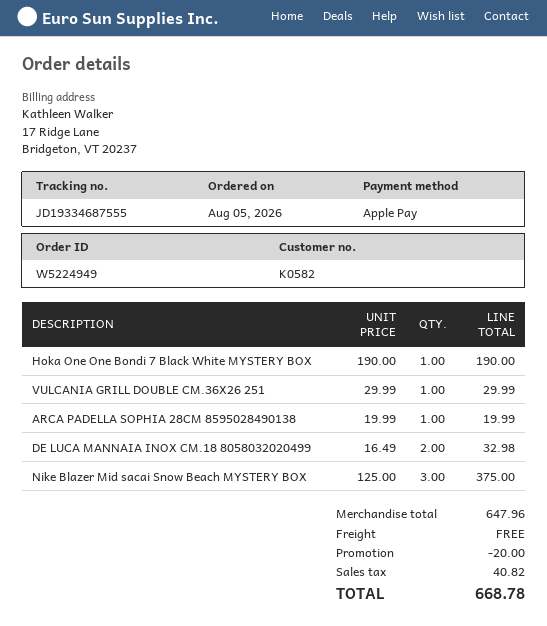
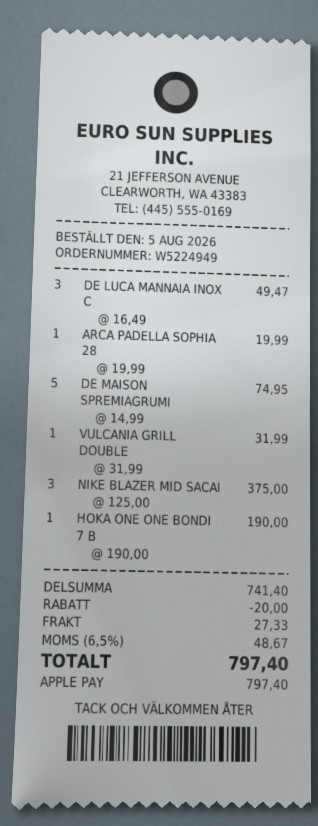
VULCANIA GRILL DOUBLE CM.36X26 251: 1 x 29.99 = 29.99 -> 1 x 31.99 = 31.99
DE LUCA MANNAIA INOX CM.18 8058032020499: 2 x 16.49 = 32.98 -> 3 x 16.49 = 49.47
DE MAISON SPREMIAGRUMI: none -> 5 x 14.99 = 74.95
subtotal: 647.96 -> 741.40
shipping: 0.00 -> 27.33
tax: 40.82 -> 48.67
total: 668.78 -> 797.40

